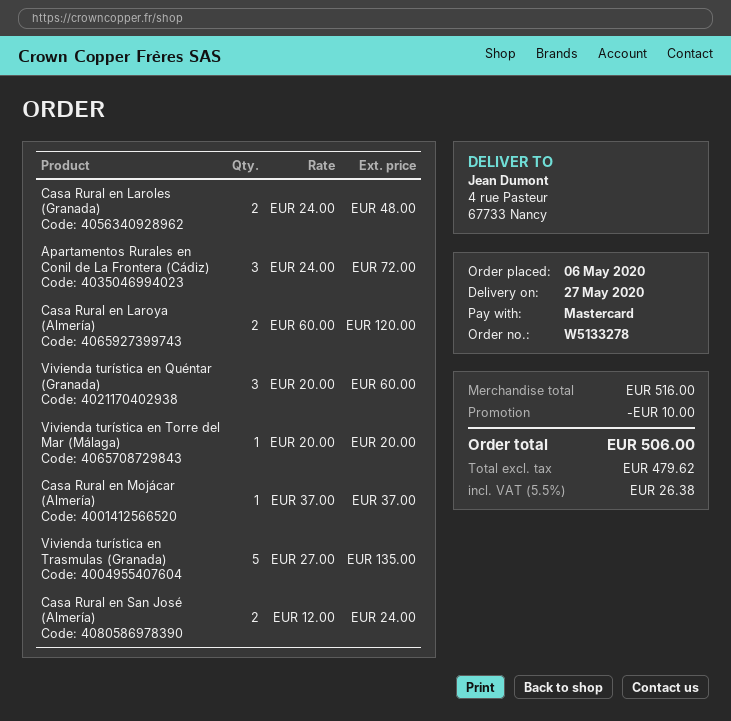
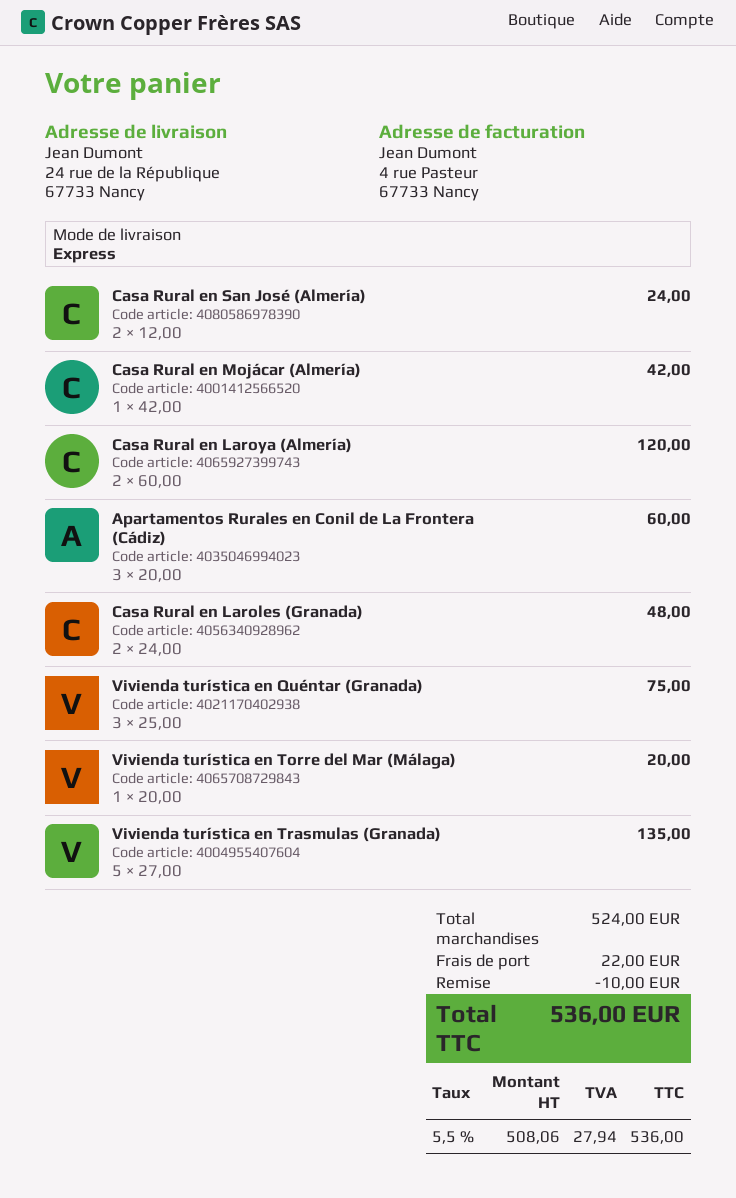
ship to: 4 rue Pasteur, 67733 Nancy -> 24 rue de la République, 67733 Nancy
Apartamentos Rurales en Conil de La Frontera (Cádiz): 3 x 24.00 = 72.00 -> 3 x 20.00 = 60.00
Vivienda turística en Quéntar (Granada): 3 x 20.00 = 60.00 -> 3 x 25.00 = 75.00
Casa Rural en Mojácar (Almería): 1 x 37.00 = 37.00 -> 1 x 42.00 = 42.00
subtotal: 516.00 -> 524.00
shipping: none -> 22.00
net: 479.62 -> 508.06
tax: 5.5% = 26.38 -> 5.5% = 27.94
total: 506.00 -> 536.00

